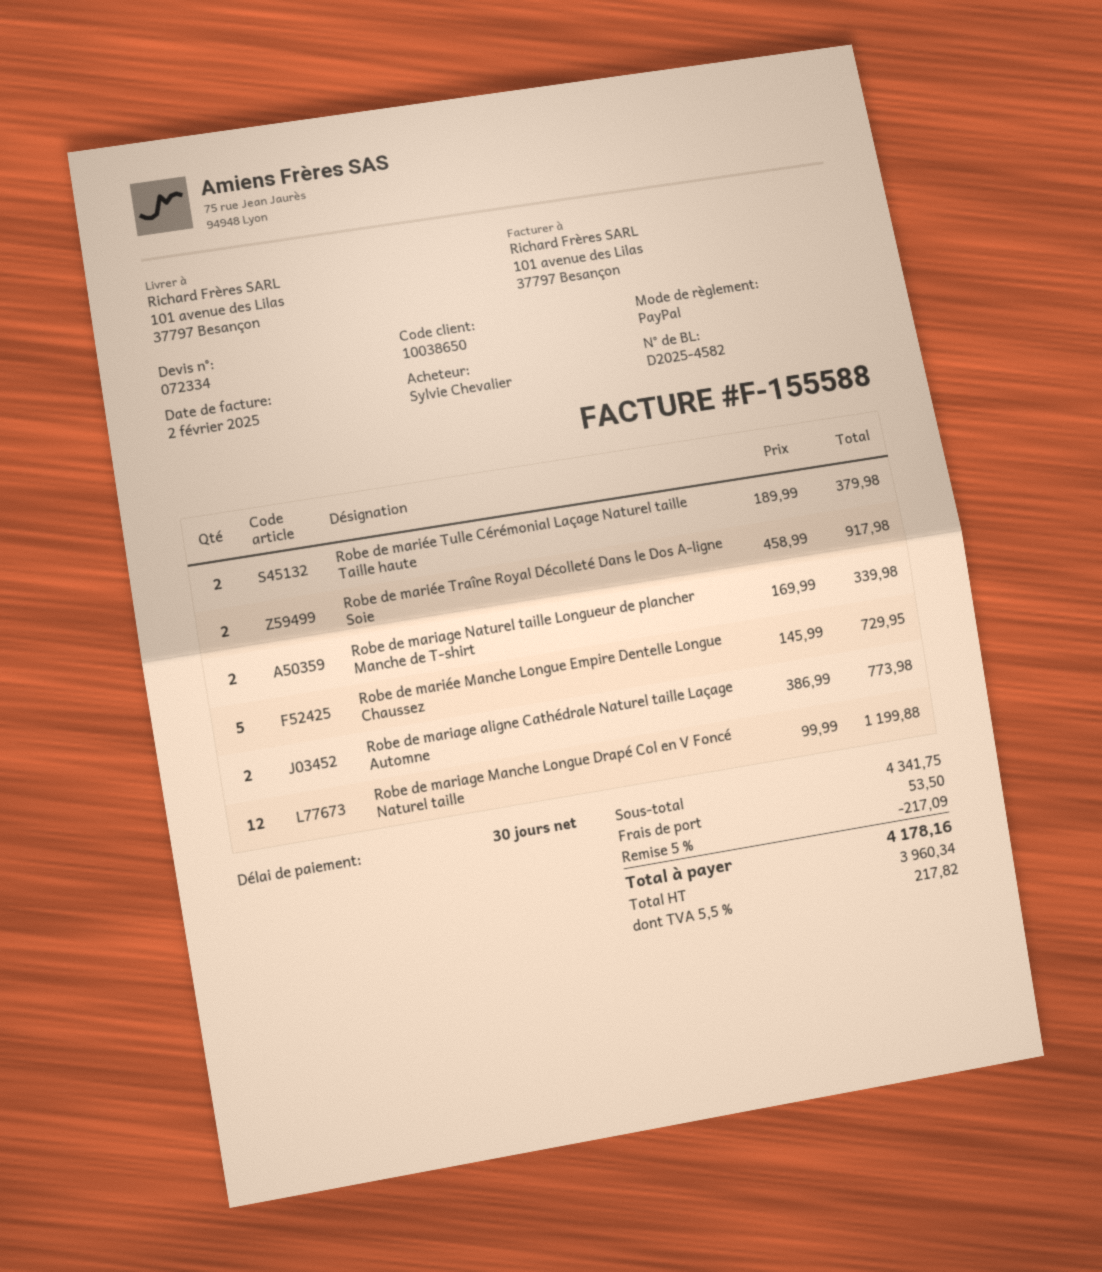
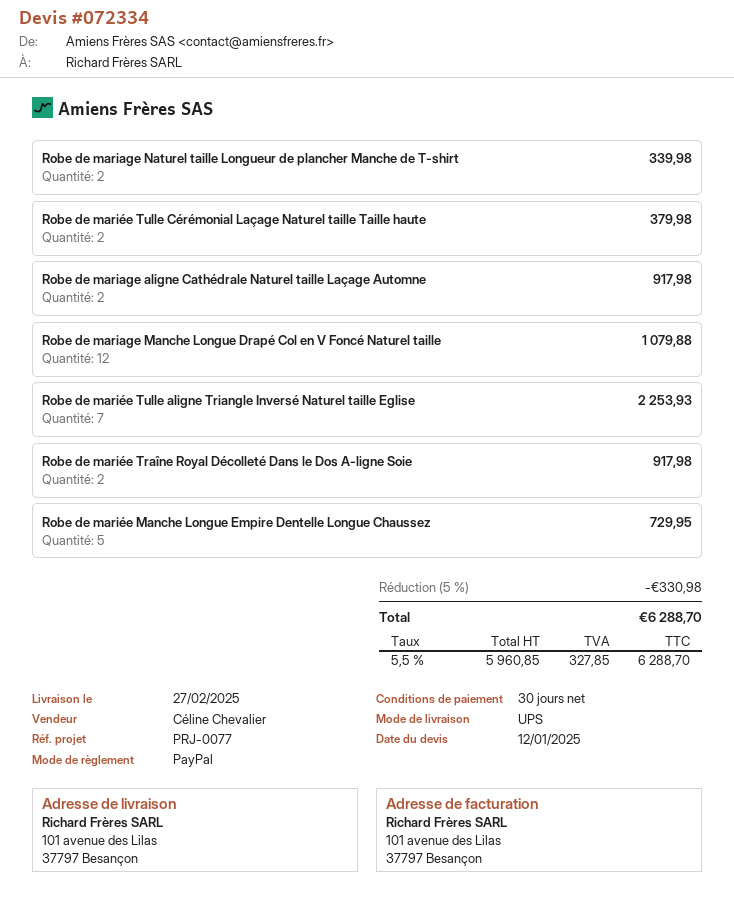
Robe de mariage aligne Cathédrale Naturel taille Laçage Automne: 2 for 773.98 -> 2 for 917.98
Robe de mariage Manche Longue Drapé Col en V Foncé Naturel taille: 12 for 1199.88 -> 12 for 1079.88
Robe de mariée Tulle aligne Triangle Inversé Naturel taille Eglise: none -> 7 for 2253.93
discount: 5% = 217.09 -> 5% = 330.98
shipping: 53.50 -> none
net: 3960.34 -> 5960.85
tax: 5.5% = 217.82 -> 5.5% = 327.85
total: 4178.16 -> 6288.70

